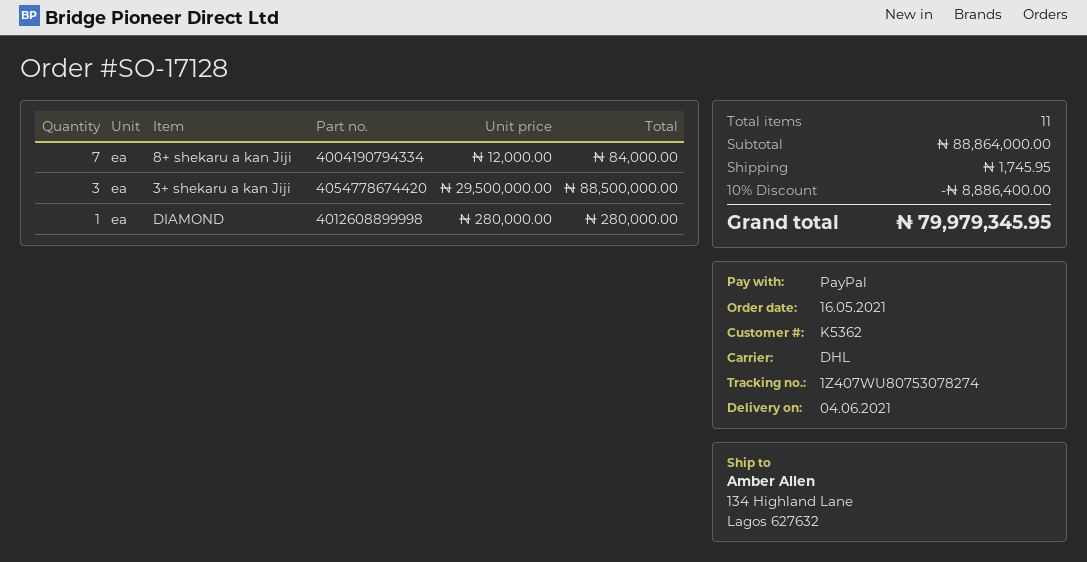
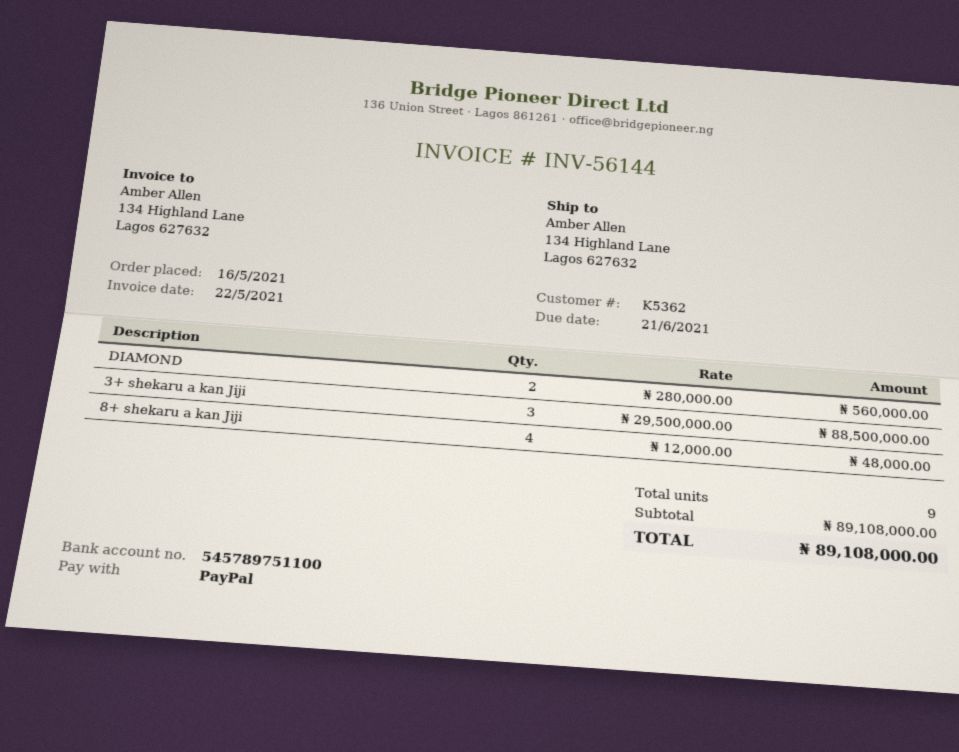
8+ shekaru a kan Jiji: 7 x 12000.00 = 84000.00 -> 4 x 12000.00 = 48000.00
DIAMOND: 1 x 280000.00 = 280000.00 -> 2 x 280000.00 = 560000.00
total quantity: 11 -> 9
subtotal: 88864000.00 -> 89108000.00
discount: 10% = 8886400.00 -> none
shipping: 1745.95 -> none
total: 79979345.95 -> 89108000.00

